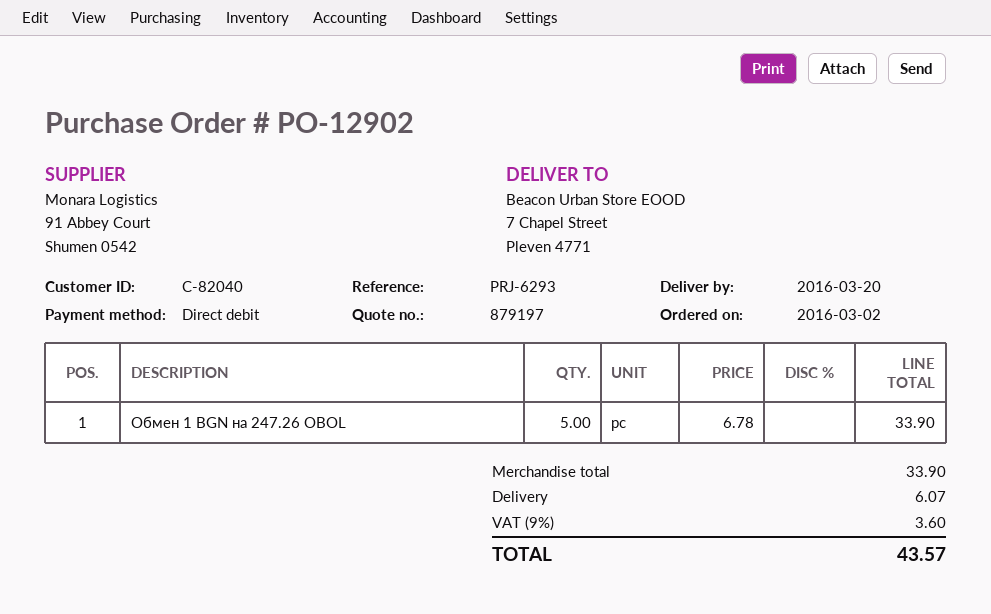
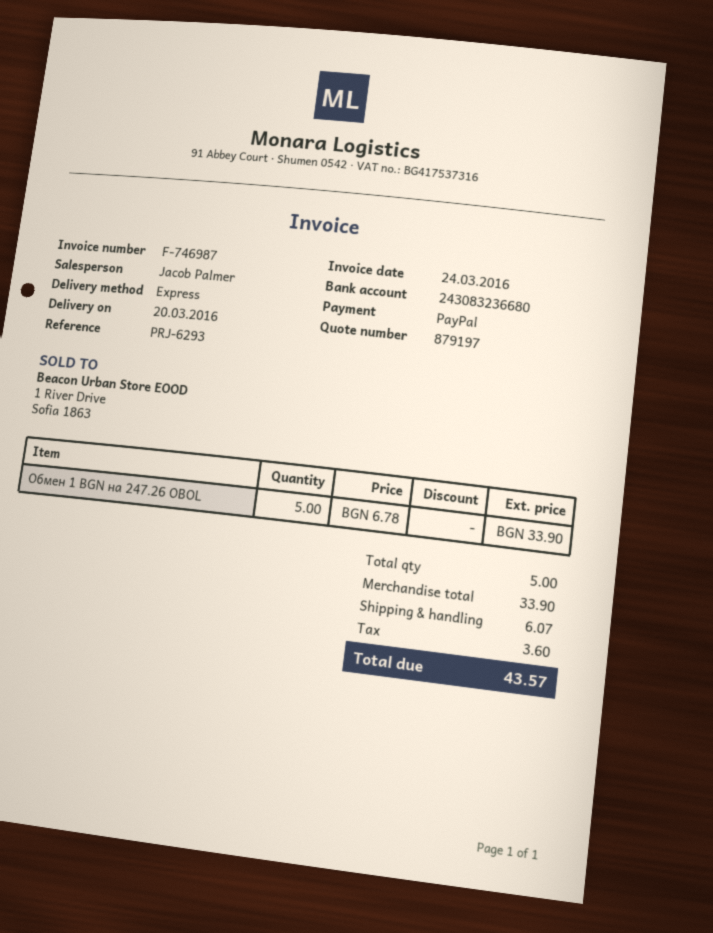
payment method: direct debit -> PayPal

